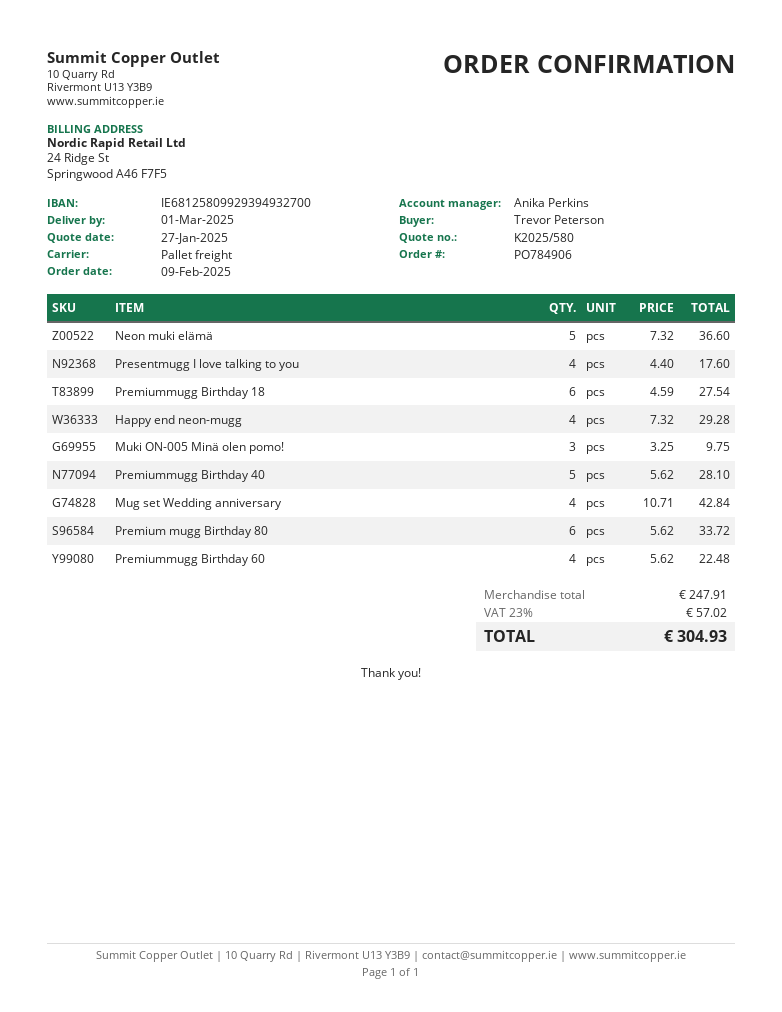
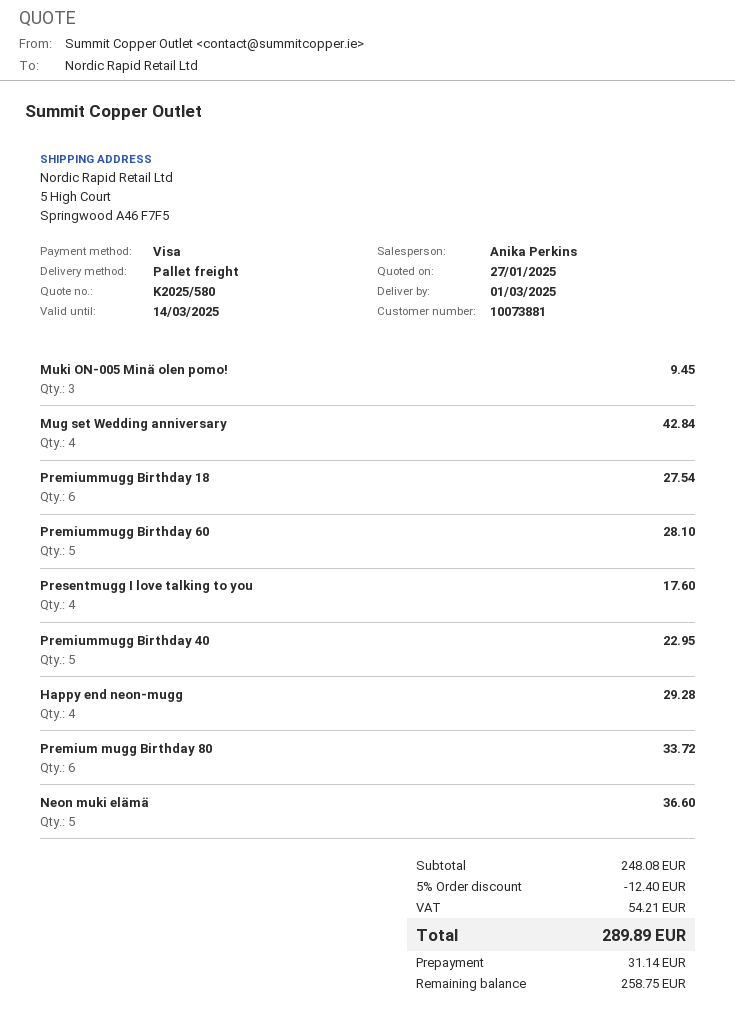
Muki ON-005 Minä olen pomo!: 3 for 9.75 -> 3 for 9.45
Premiummugg Birthday 40: 5 for 28.10 -> 5 for 22.95
Premiummugg Birthday 60: 4 for 22.48 -> 5 for 28.10
subtotal: 247.91 -> 248.08
discount: none -> 5% = 12.40
tax: 57.02 -> 54.21
total: 304.93 -> 289.89

